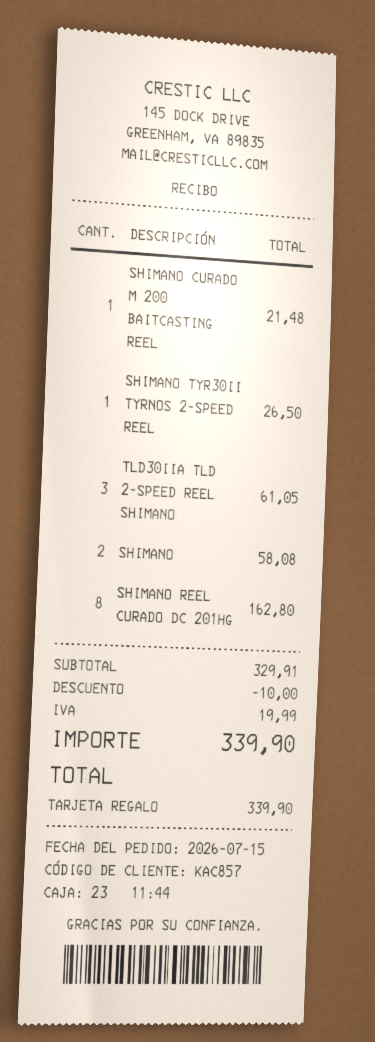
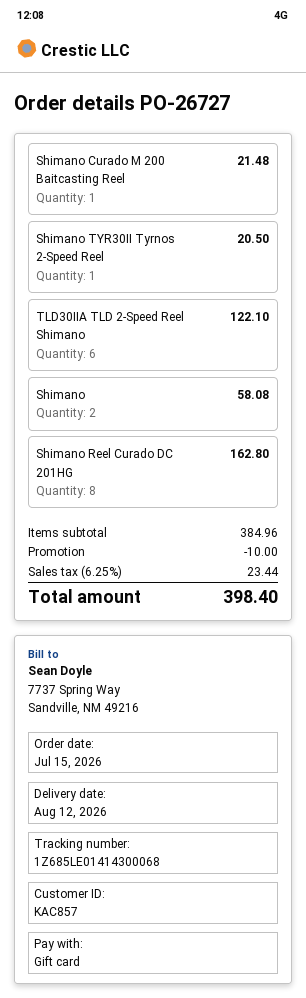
SHIMANO TYR30II TYRNOS 2-SPEED REEL: 1 for 26.50 -> 1 for 20.50
TLD30IIA TLD 2-SPEED REEL SHIMANO: 3 for 61.05 -> 6 for 122.10
subtotal: 329.91 -> 384.96
tax: 19.99 -> 23.44
total: 339.90 -> 398.40

